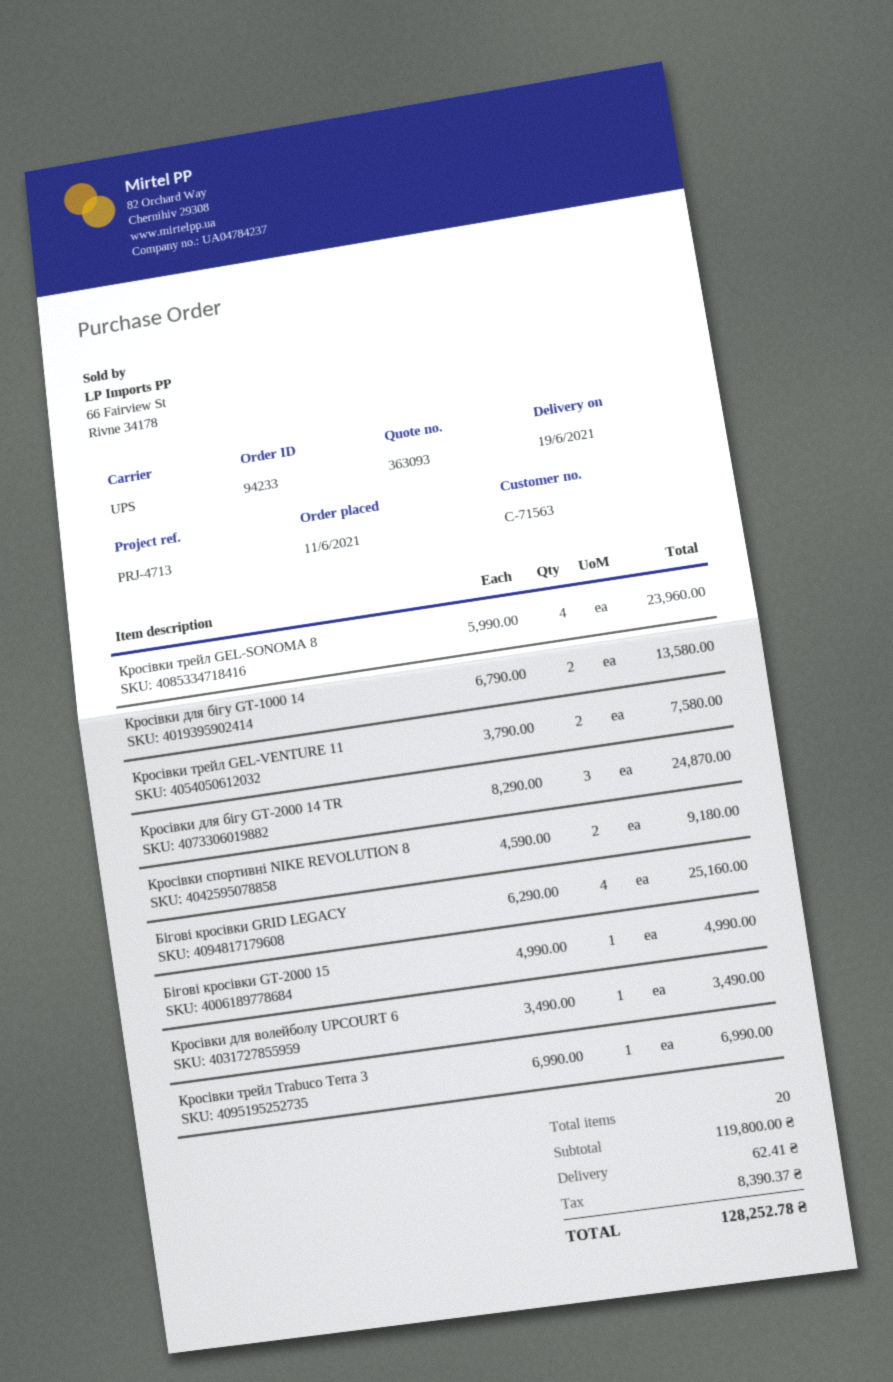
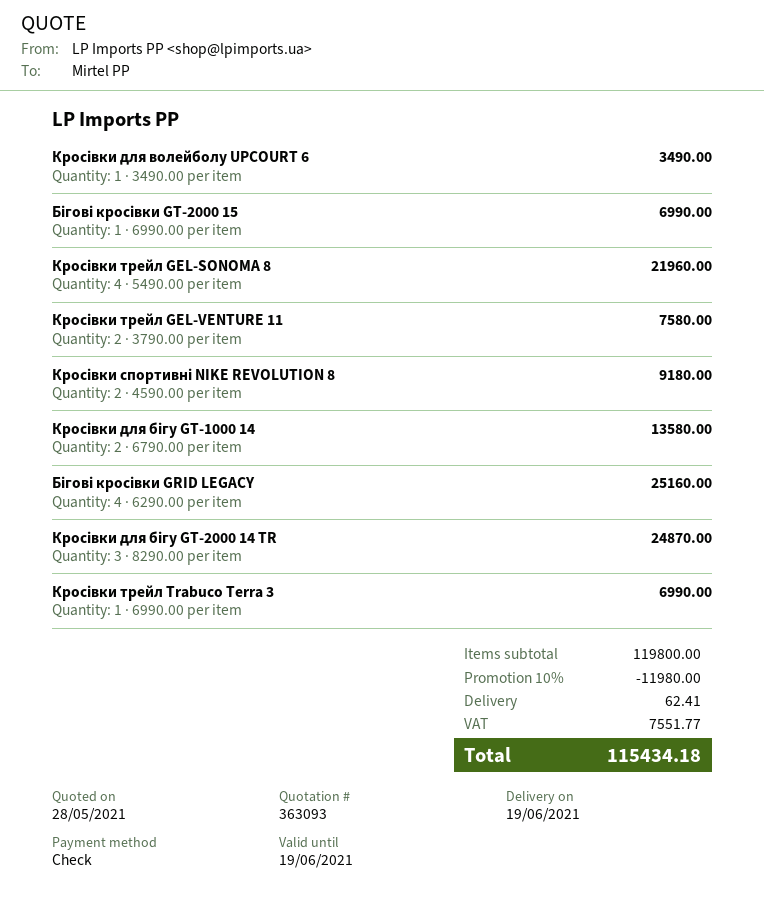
Кросівки трейл GEL-SONOMA 8: 4 x 5990.00 = 23960.00 -> 4 x 5490.00 = 21960.00
Бігові кросівки GT-2000 15: 1 x 4990.00 = 4990.00 -> 1 x 6990.00 = 6990.00
discount: none -> 10% = 11980.00
tax: 8390.37 -> 7551.77
total: 128252.78 -> 115434.18

